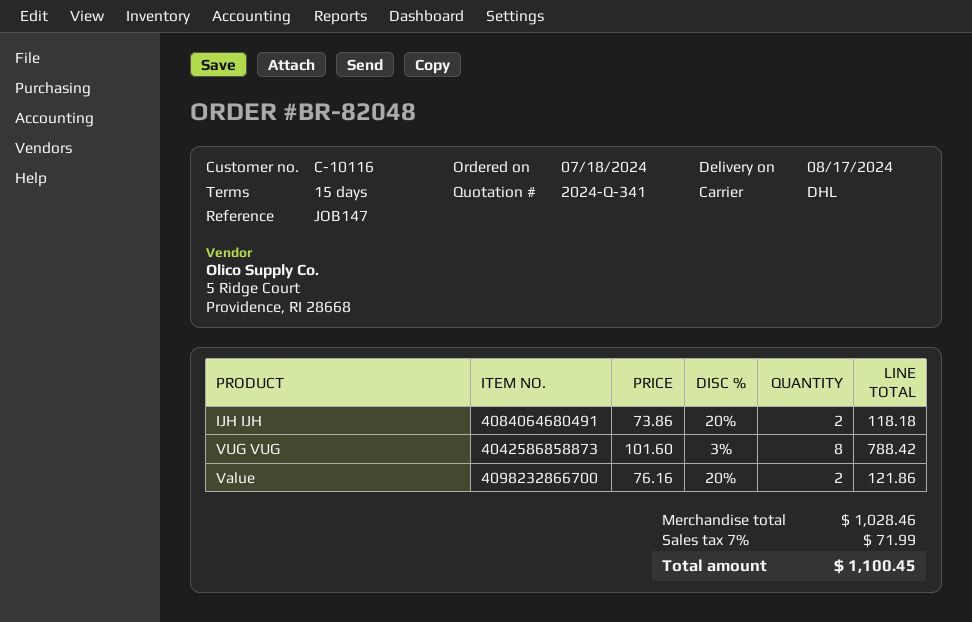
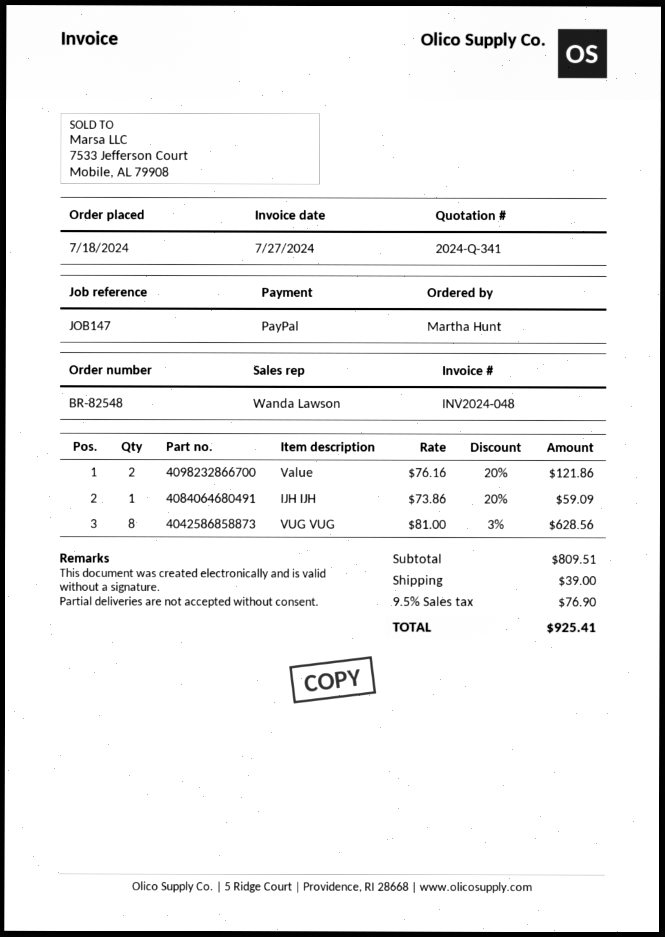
order number: BR-82048 -> BR-82548
IJH IJH: 2 x 73.86 - 20% = 118.18 -> 1 x 73.86 - 20% = 59.09
VUG VUG: 8 x 101.60 - 3% = 788.42 -> 8 x 81.00 - 3% = 628.56
subtotal: 1028.46 -> 809.51
shipping: none -> 39.00
tax: 7% = 71.99 -> 9.5% = 76.90
total: 1100.45 -> 925.41

